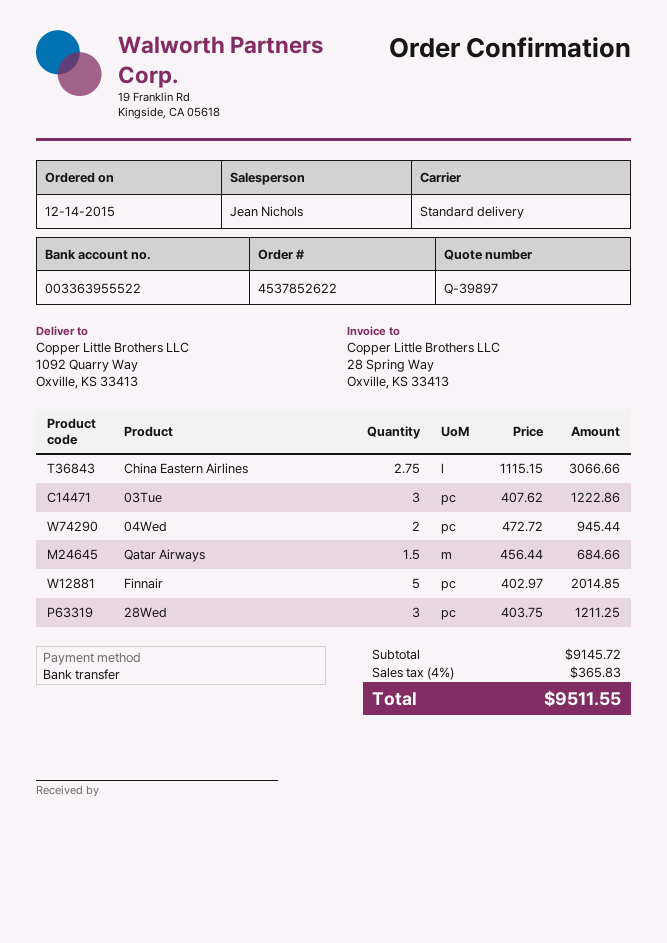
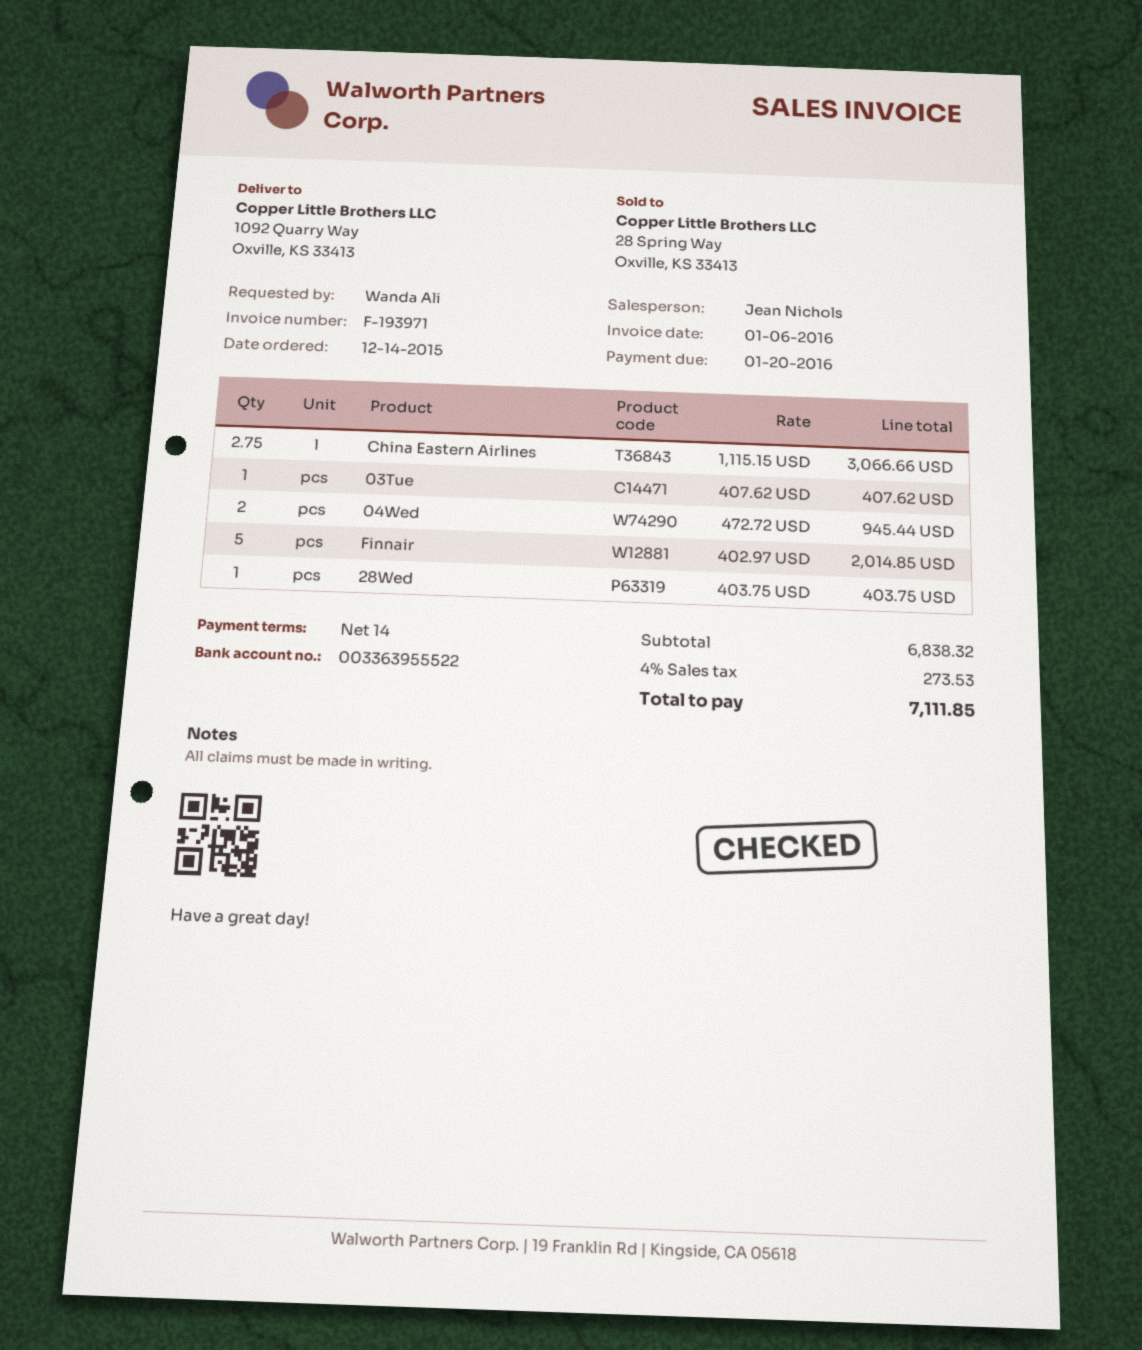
03Tue: 3 x 407.62 = 1222.86 -> 1 x 407.62 = 407.62
Qatar Airways: 1.5 x 456.44 = 684.66 -> none
28Wed: 3 x 403.75 = 1211.25 -> 1 x 403.75 = 403.75
subtotal: 9145.72 -> 6838.32
tax: 4% = 365.83 -> 4% = 273.53
total: 9511.55 -> 7111.85

